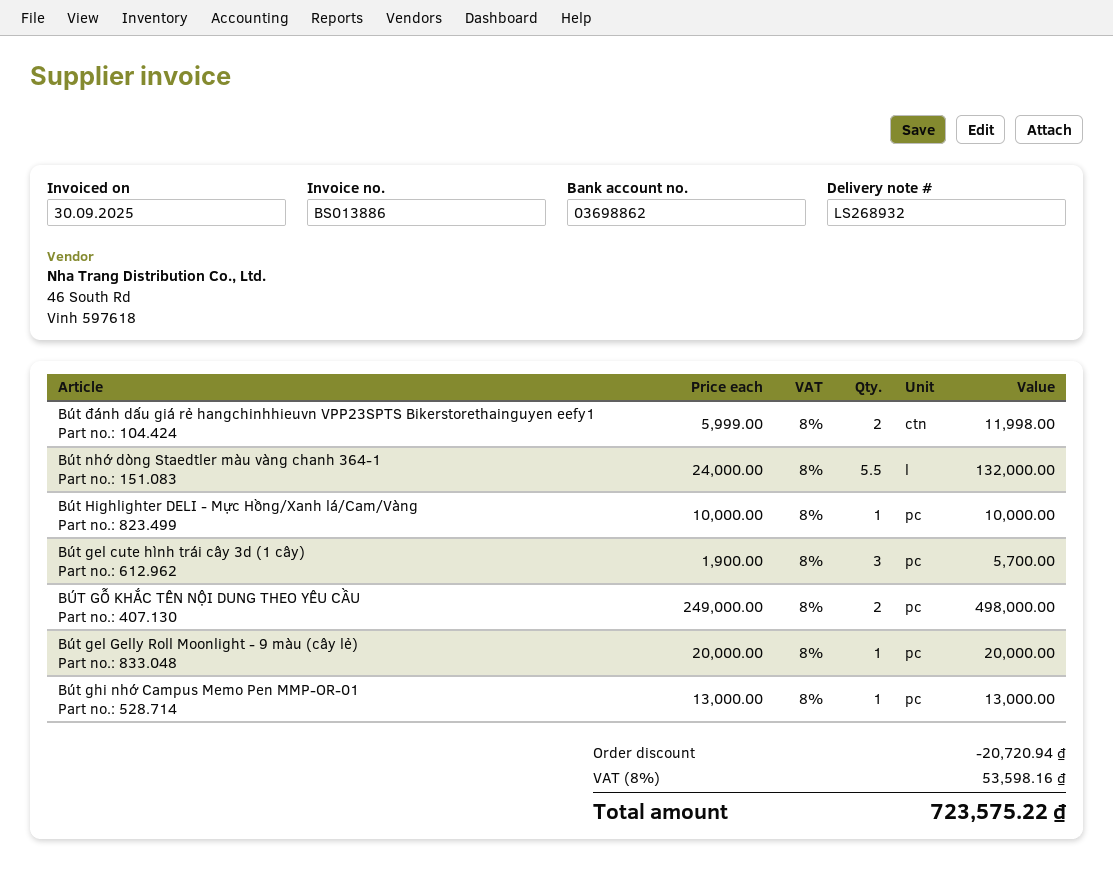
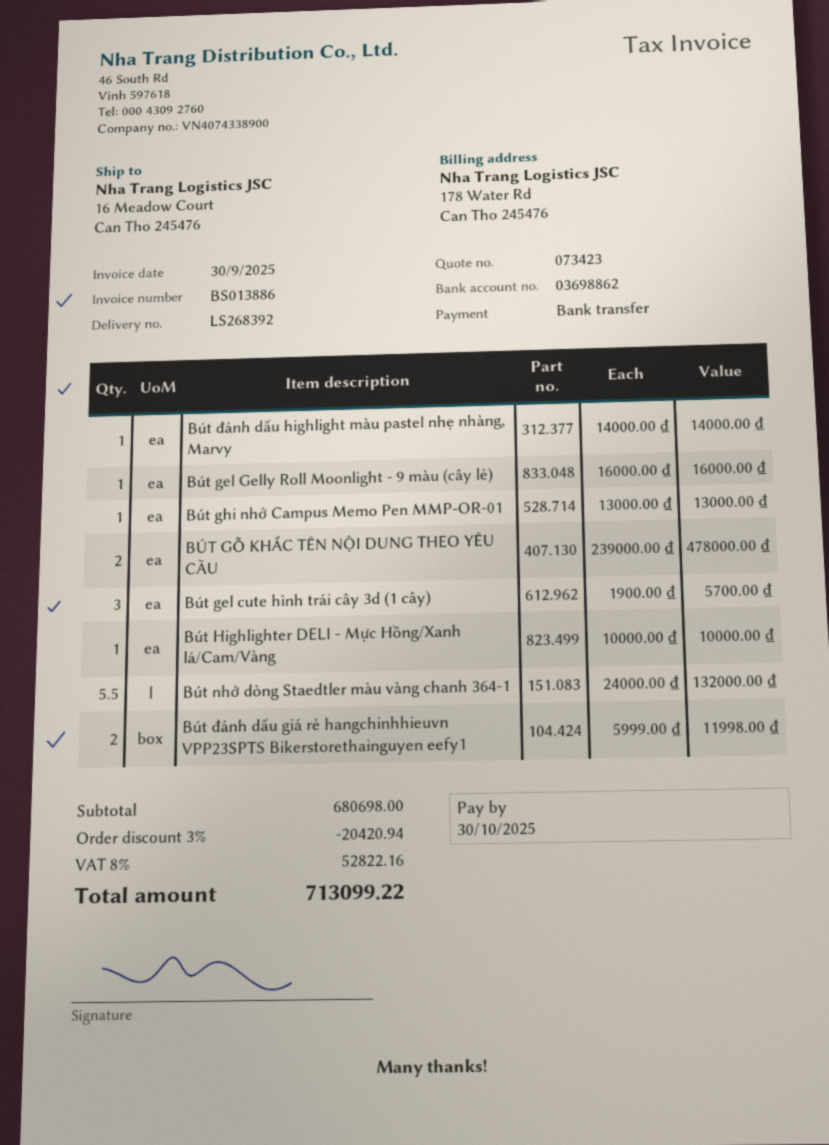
delivery note number: LS268932 -> LS268392
BÚT GỖ KHẮC TÊN NỘI DUNG THEO YÊU CẦU: 2 x 249000.00 = 498000.00 -> 2 x 239000.00 = 478000.00
Bút gel Gelly Roll Moonlight - 9 màu (cây lẻ): 1 x 20000.00 = 20000.00 -> 1 x 16000.00 = 16000.00
Bút đánh dấu highlight màu pastel nhẹ nhàng, Marvy: none -> 1 x 14000.00 = 14000.00
discount: 20720.94 -> 20420.94
tax: 8% = 53598.16 -> 8% = 52822.16
total: 723575.22 -> 713099.22

